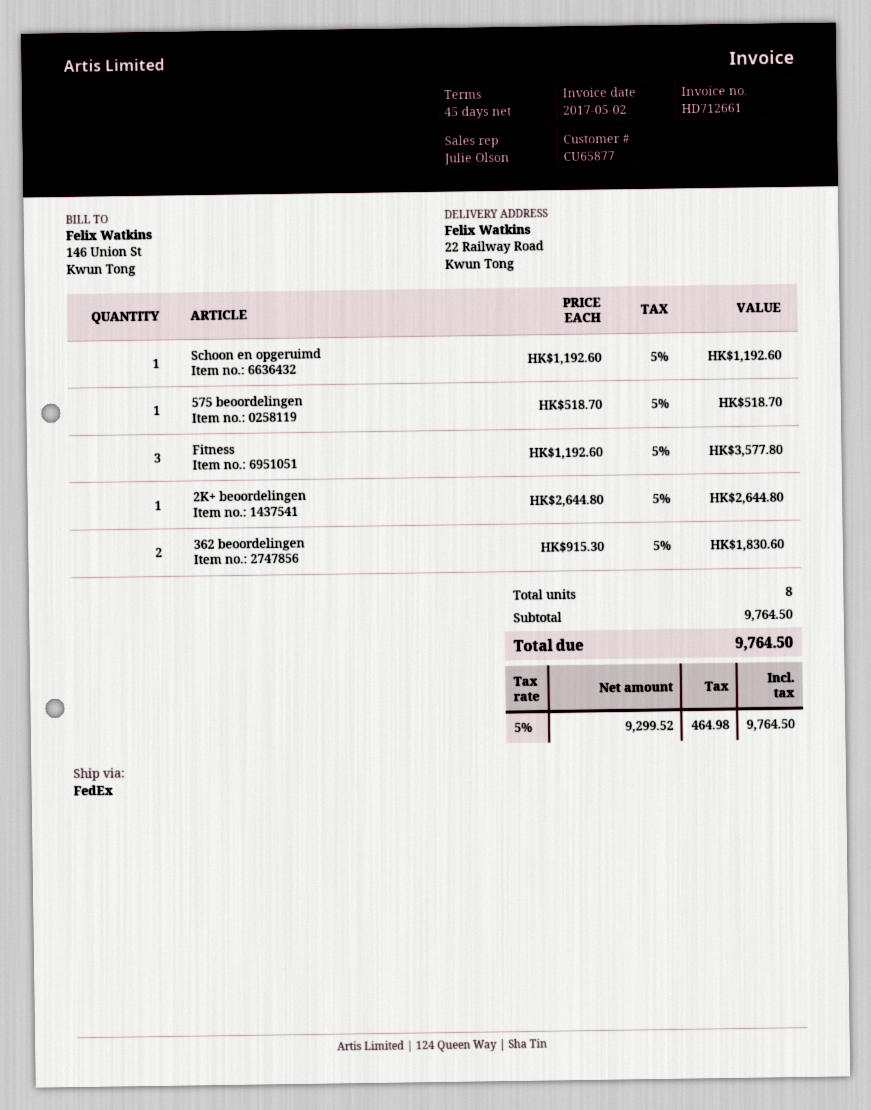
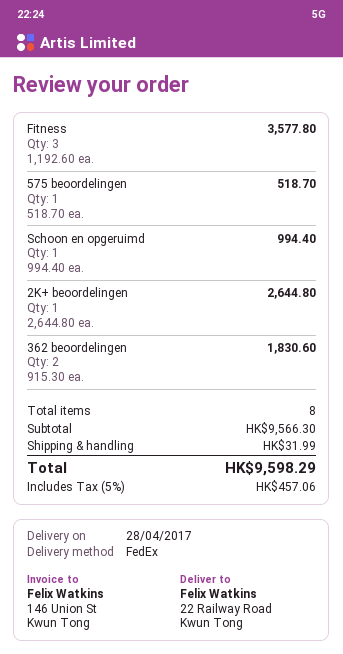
Schoon en opgeruimd: 1 x 1192.60 = 1192.60 -> 1 x 994.40 = 994.40
subtotal: 9764.50 -> 9566.30
shipping: none -> 31.99
tax: 5% = 464.98 -> 5% = 457.06
total: 9764.50 -> 9598.29

